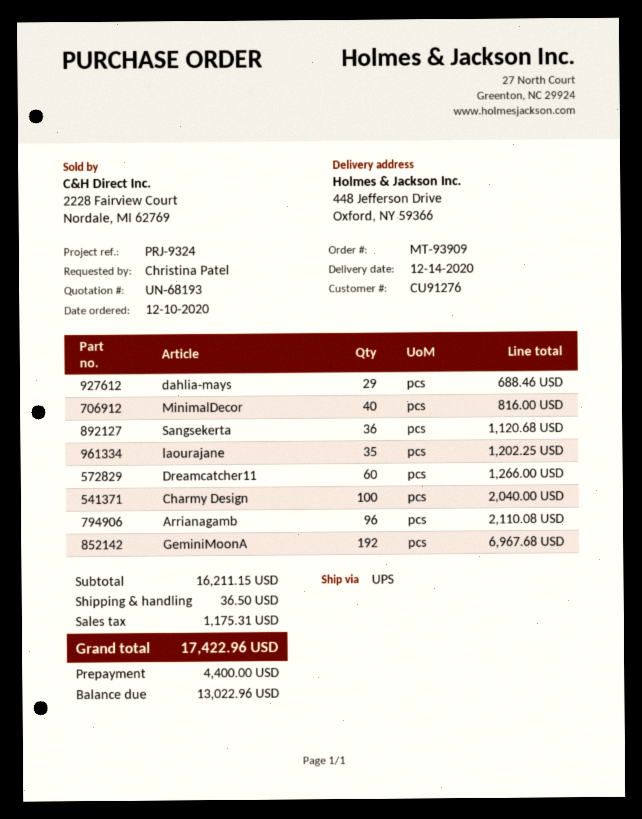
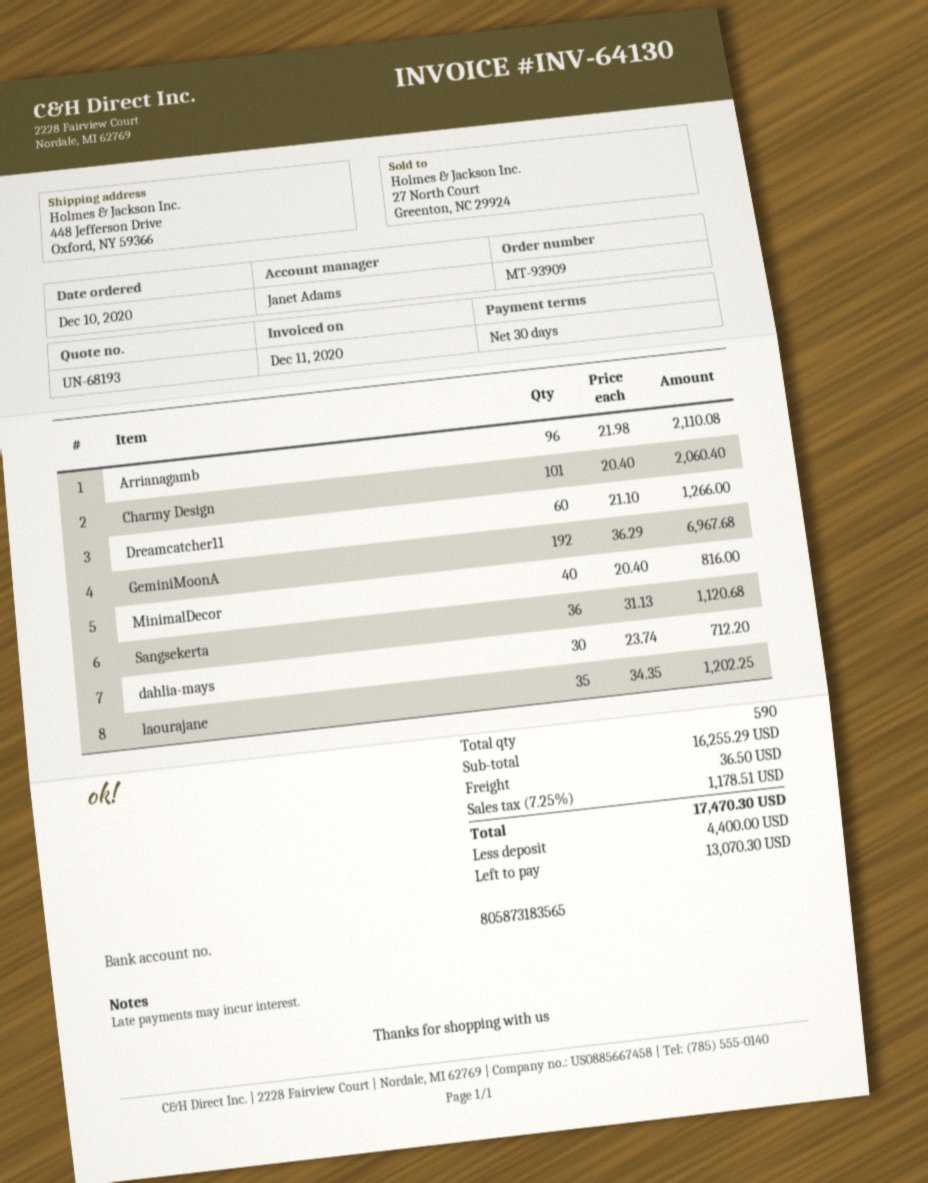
dahlia-mays: 29 for 688.46 -> 30 for 712.20
Charmy Design: 100 for 2040.00 -> 101 for 2060.40
subtotal: 16211.15 -> 16255.29
tax: 1175.31 -> 1178.51
total: 17422.96 -> 17470.30
balance: 13022.96 -> 13070.30

